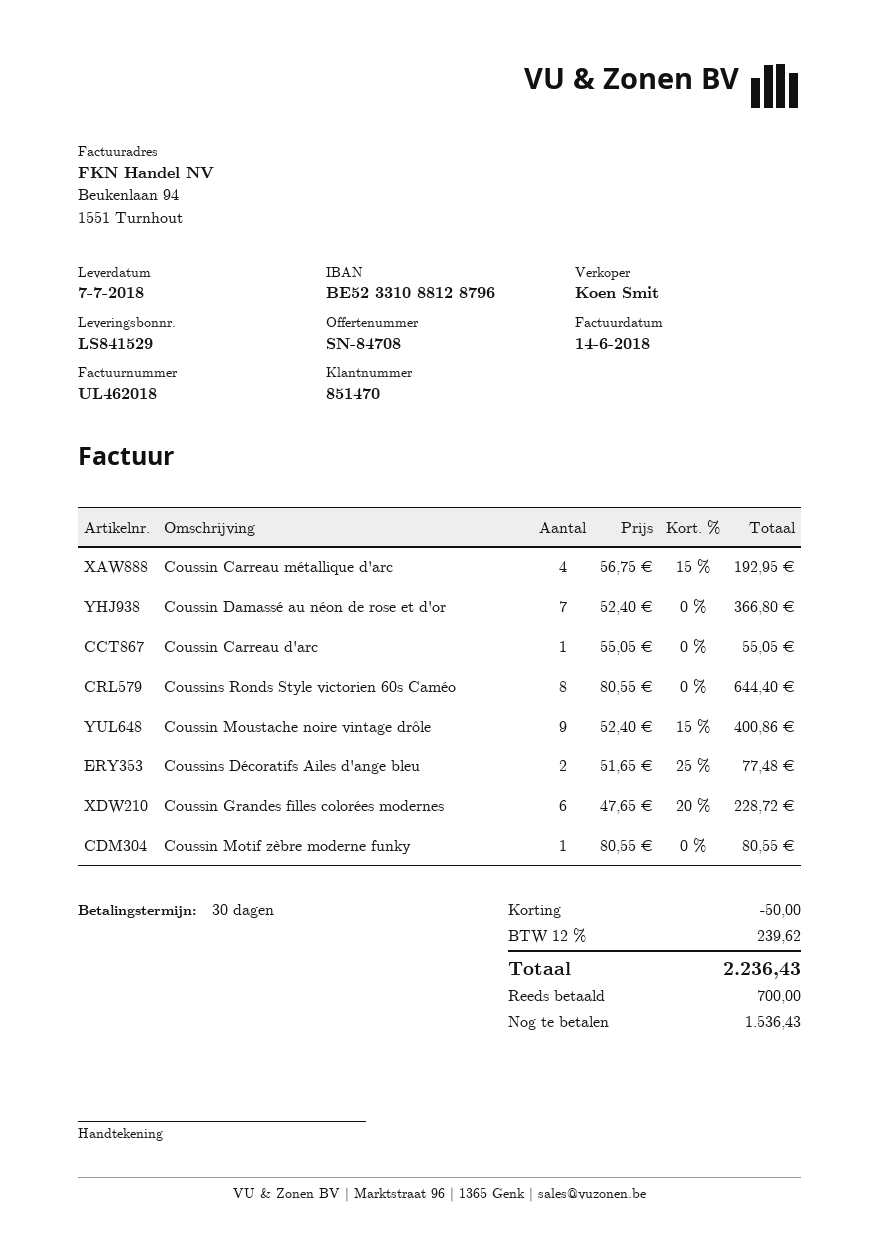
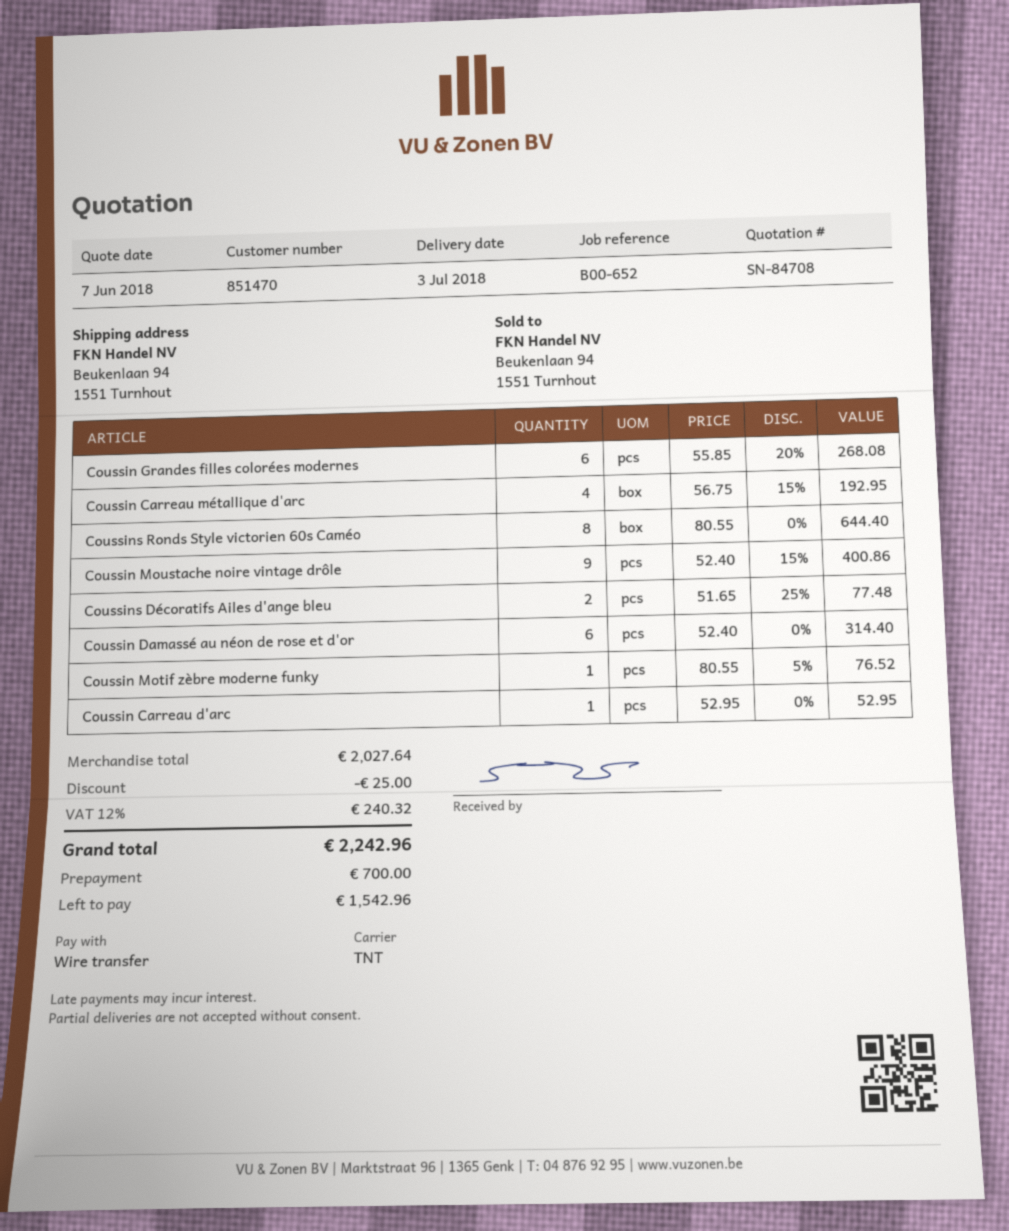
delivery date: 2018-07-07 -> 2018-07-03
Coussin Damassé au néon de rose et d'or: 7 x 52.40 = 366.80 -> 6 x 52.40 = 314.40
Coussin Carreau d'arc: 1 x 55.05 = 55.05 -> 1 x 52.95 = 52.95
Coussin Grandes filles colorées modernes: 6 x 47.65 - 20% = 228.72 -> 6 x 55.85 - 20% = 268.08
Coussin Motif zèbre moderne funky: 1 x 80.55 = 80.55 -> 1 x 80.55 - 5% = 76.52
discount: 50.00 -> 25.00
tax: 12% = 239.62 -> 12% = 240.32
total: 2236.43 -> 2242.96
balance: 1536.43 -> 1542.96

